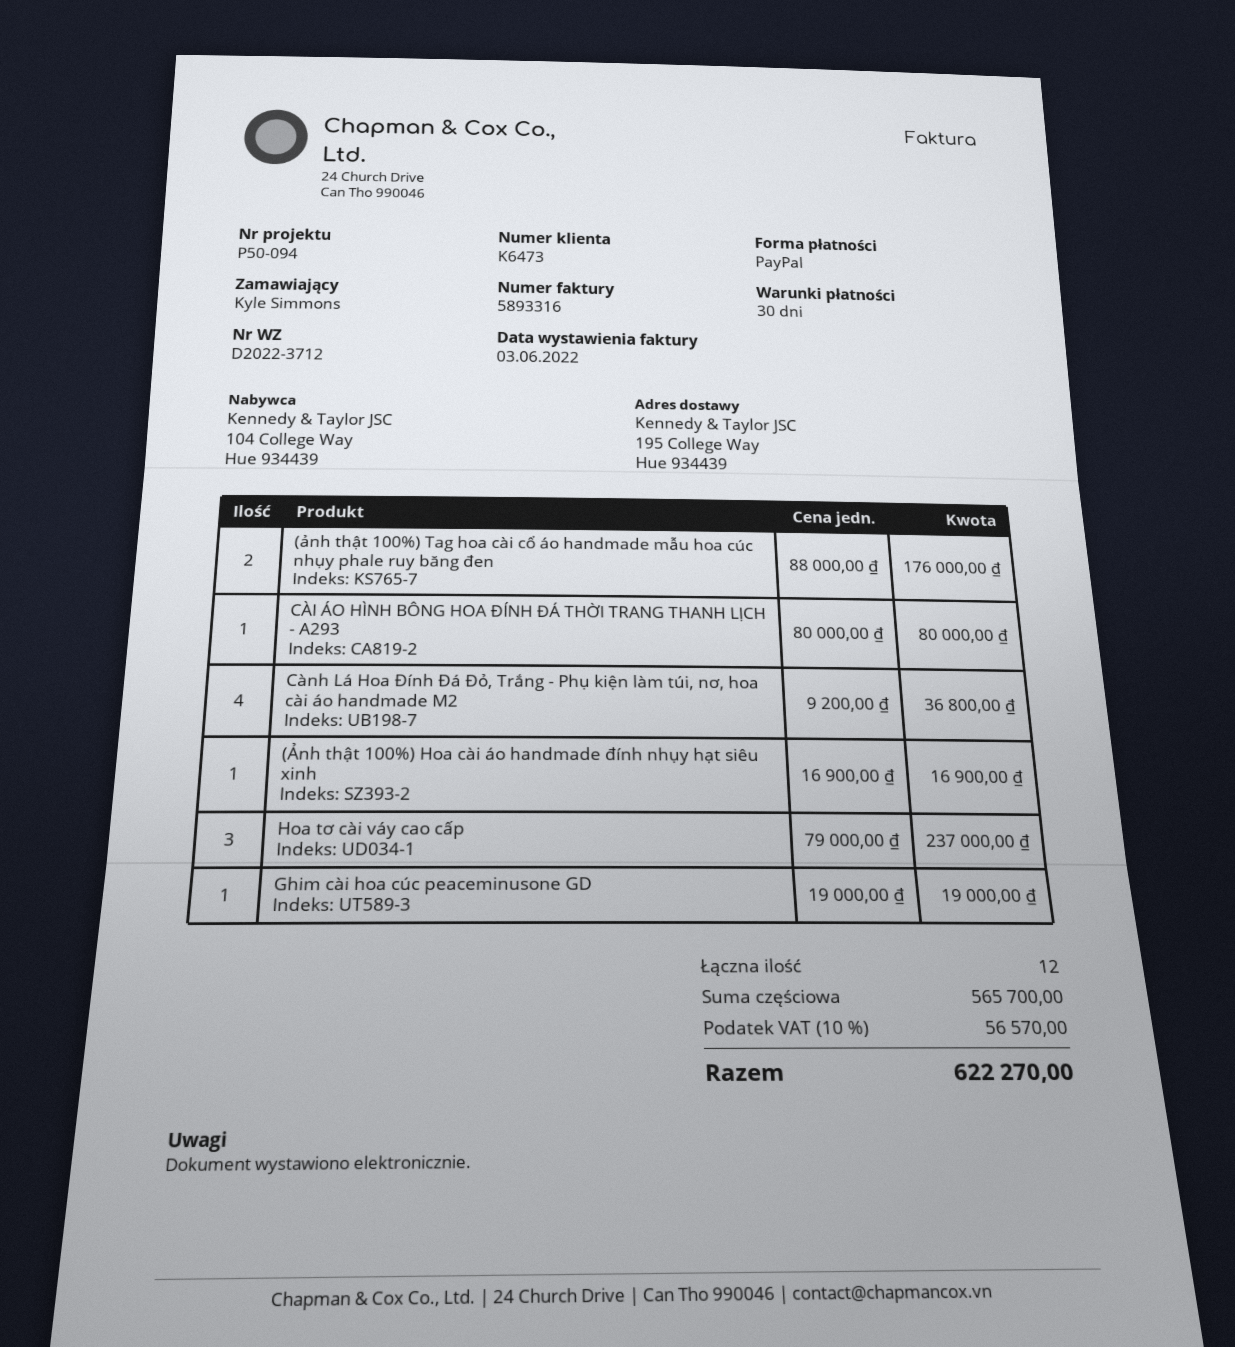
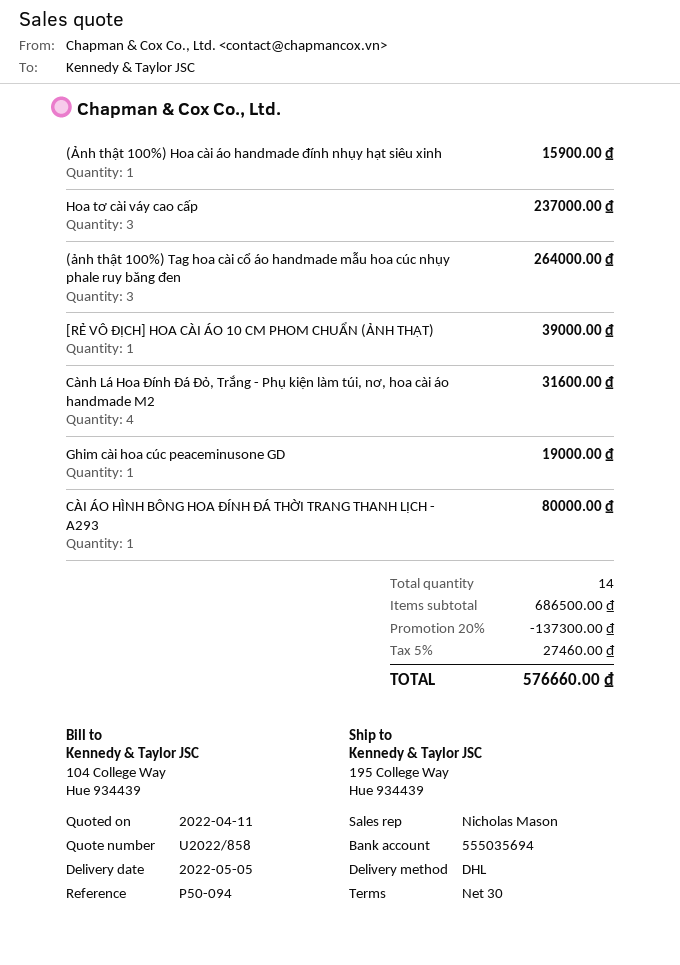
(ảnh thật 100%) Tag hoa cài cổ áo handmade mẫu hoa cúc nhụy phale ruy băng đen: 2 for 176000.00 -> 3 for 264000.00
Cành Lá Hoa Đính Đá Đỏ, Trắng - Phụ kiện làm túi, nơ, hoa cài áo handmade M2: 4 for 36800.00 -> 4 for 31600.00
(Ảnh thật 100%) Hoa cài áo handmade đính nhụy hạt siêu xinh: 1 for 16900.00 -> 1 for 15900.00
[RẺ VÔ ĐỊCH] HOA CÀI ÁO 10 CM PHOM CHUẨN (ẢNH THẬT): none -> 1 for 39000.00
total quantity: 12 -> 14
subtotal: 565700.00 -> 686500.00
discount: none -> 20% = 137300.00
tax: 10% = 56570.00 -> 5% = 27460.00
total: 622270.00 -> 576660.00

